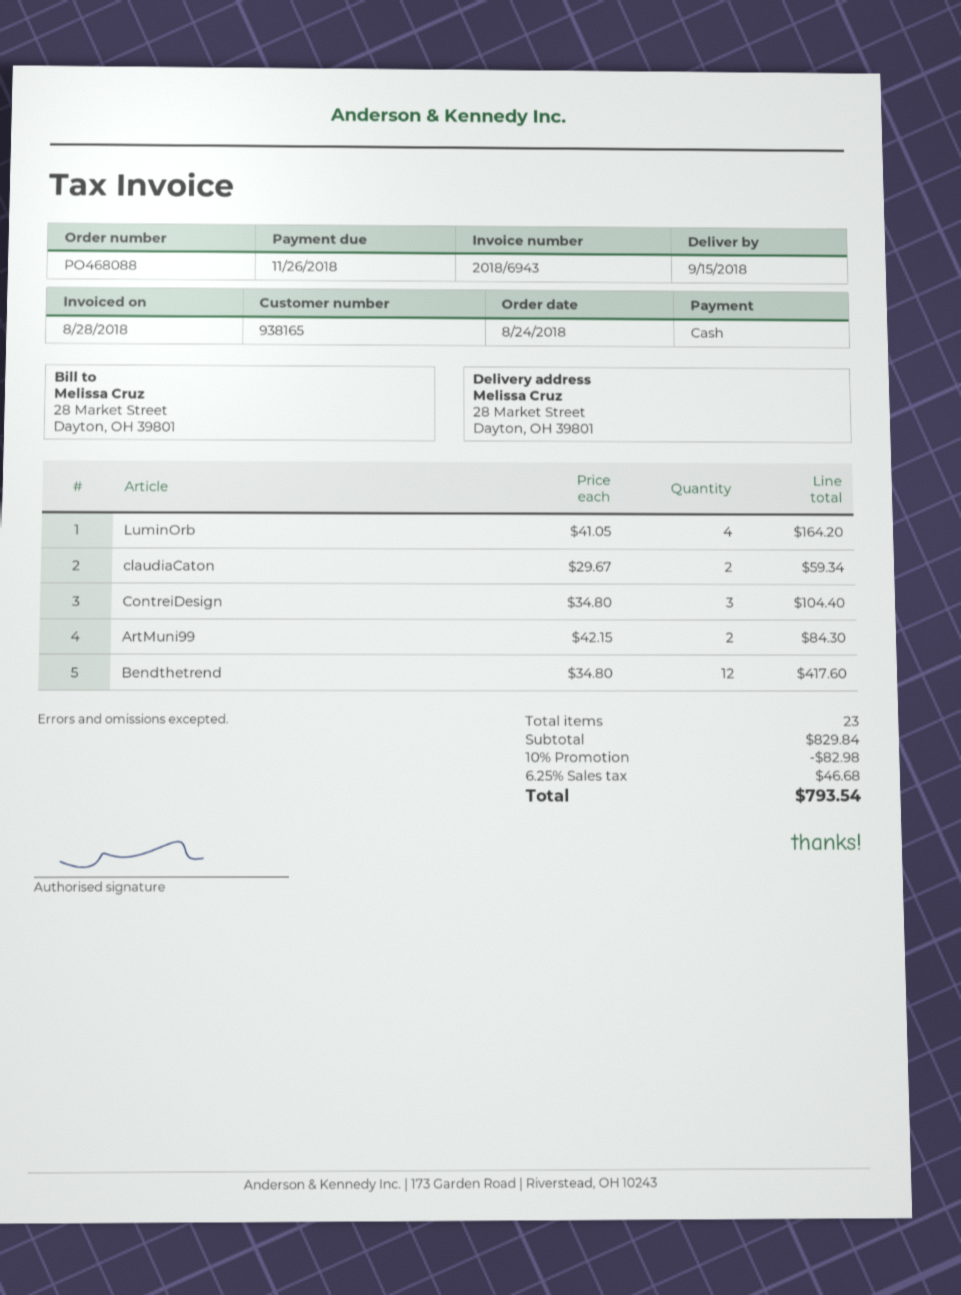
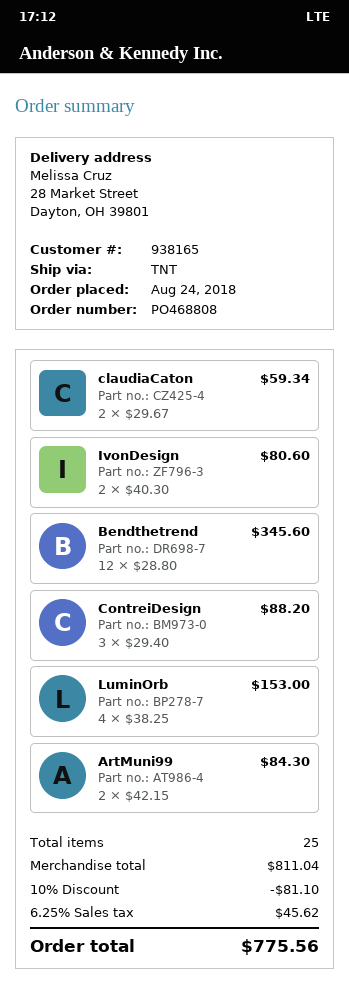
order number: PO468088 -> PO468808
LuminOrb: 4 x 41.05 = 164.20 -> 4 x 38.25 = 153.00
ContreiDesign: 3 x 34.80 = 104.40 -> 3 x 29.40 = 88.20
Bendthetrend: 12 x 34.80 = 417.60 -> 12 x 28.80 = 345.60
IvonDesign: none -> 2 x 40.30 = 80.60
total quantity: 23 -> 25
subtotal: 829.84 -> 811.04
discount: 10% = 82.98 -> 10% = 81.10
tax: 6.25% = 46.68 -> 6.25% = 45.62
total: 793.54 -> 775.56

